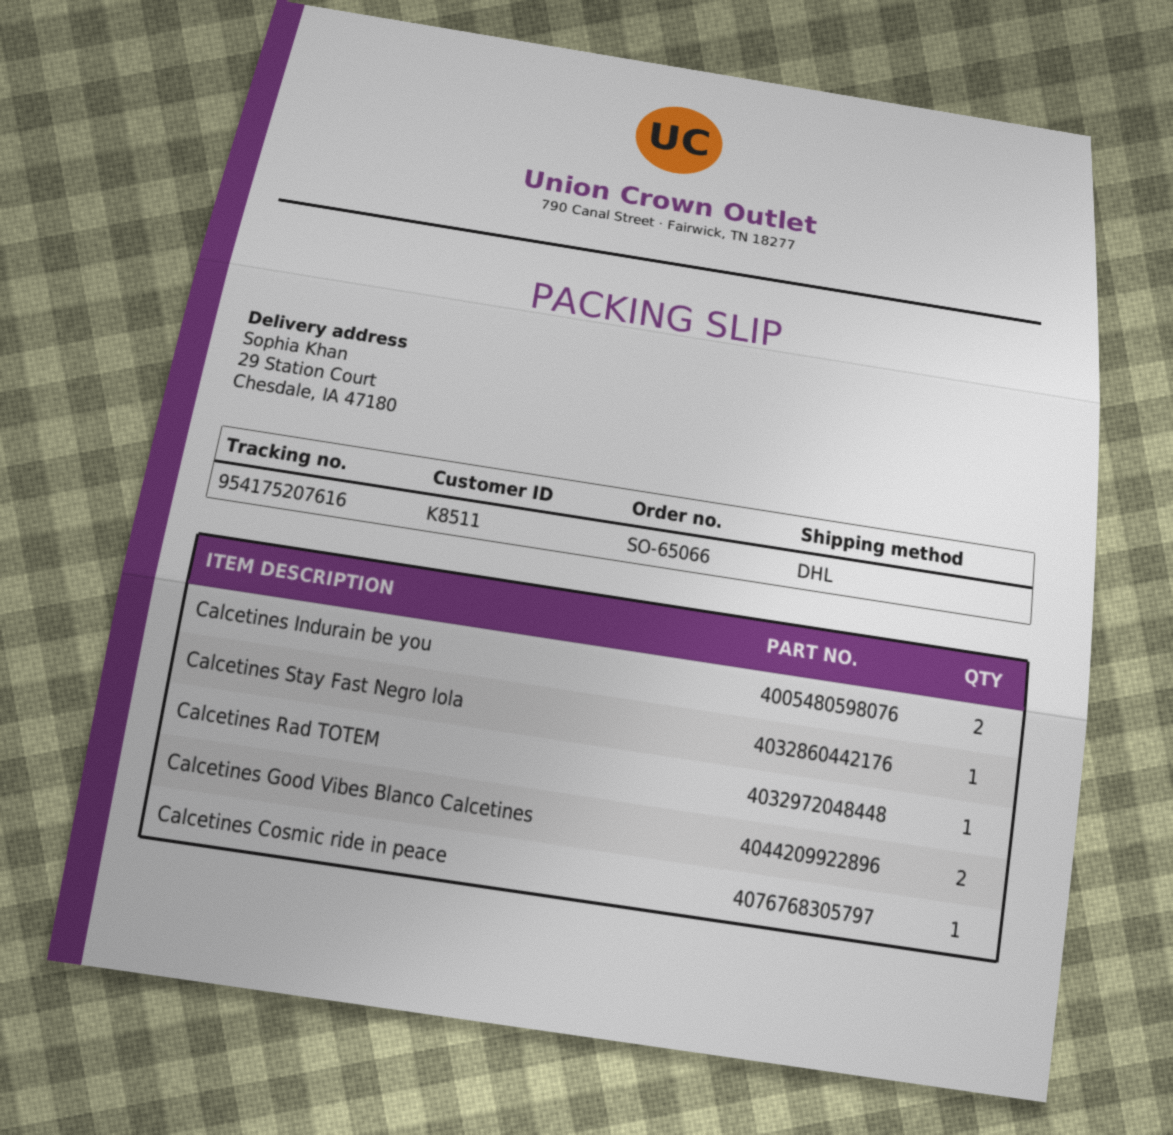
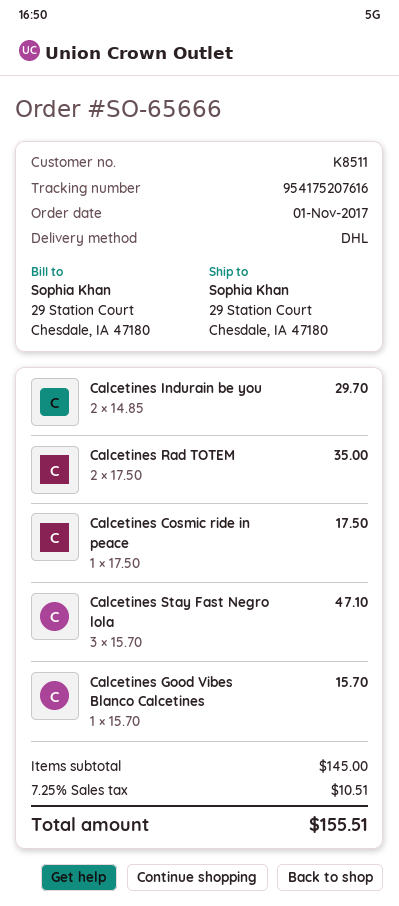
order number: SO-65066 -> SO-65666
Calcetines Stay Fast Negro lola: 1 -> 3
Calcetines Rad TOTEM: 1 -> 2
Calcetines Good Vibes Blanco Calcetines: 2 -> 1

